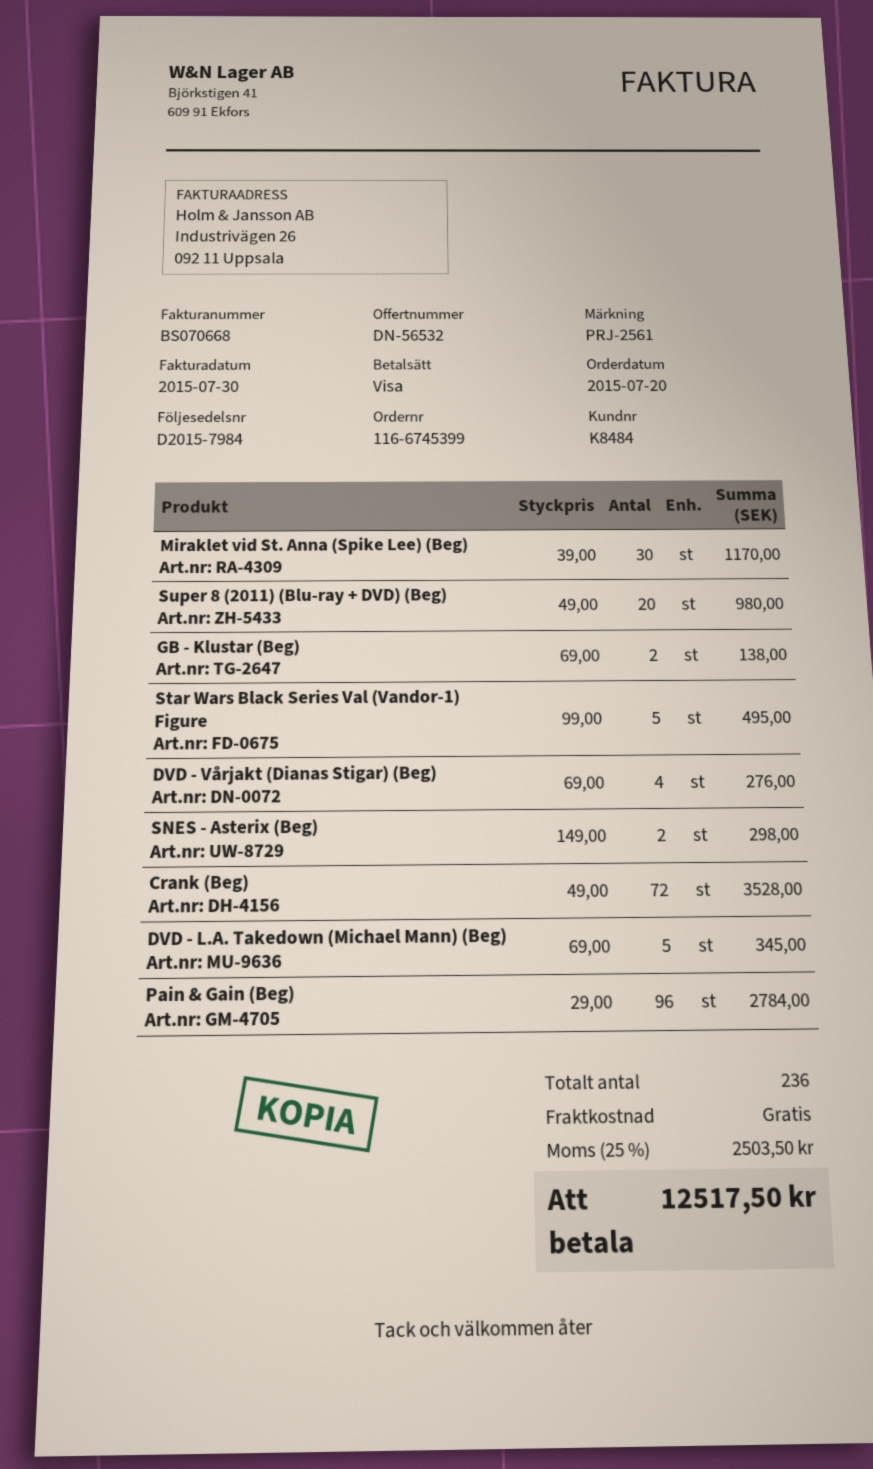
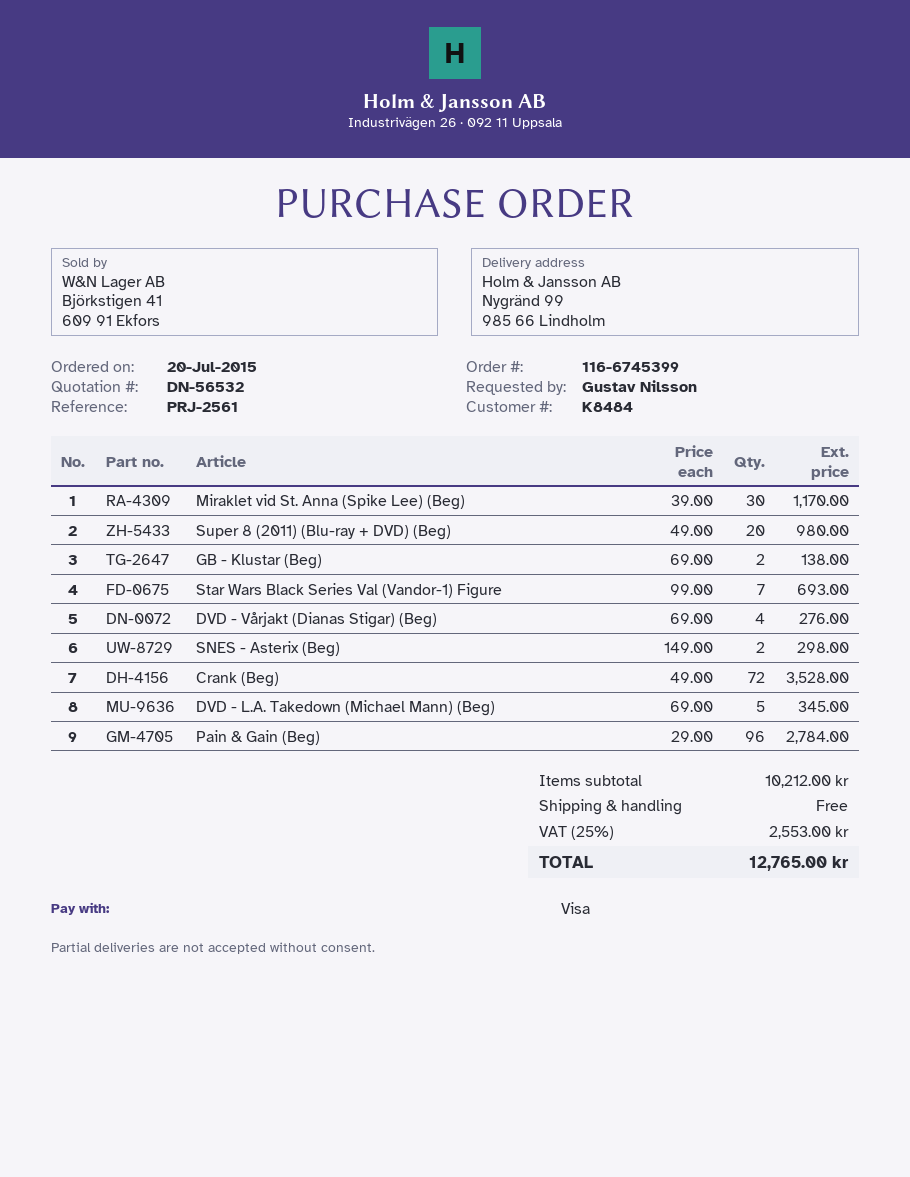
Star Wars Black Series Val (Vandor-1) Figure: 5 x 99.00 = 495.00 -> 7 x 99.00 = 693.00
tax: 25% = 2503.50 -> 25% = 2553.00
total: 12517.50 -> 12765.00

